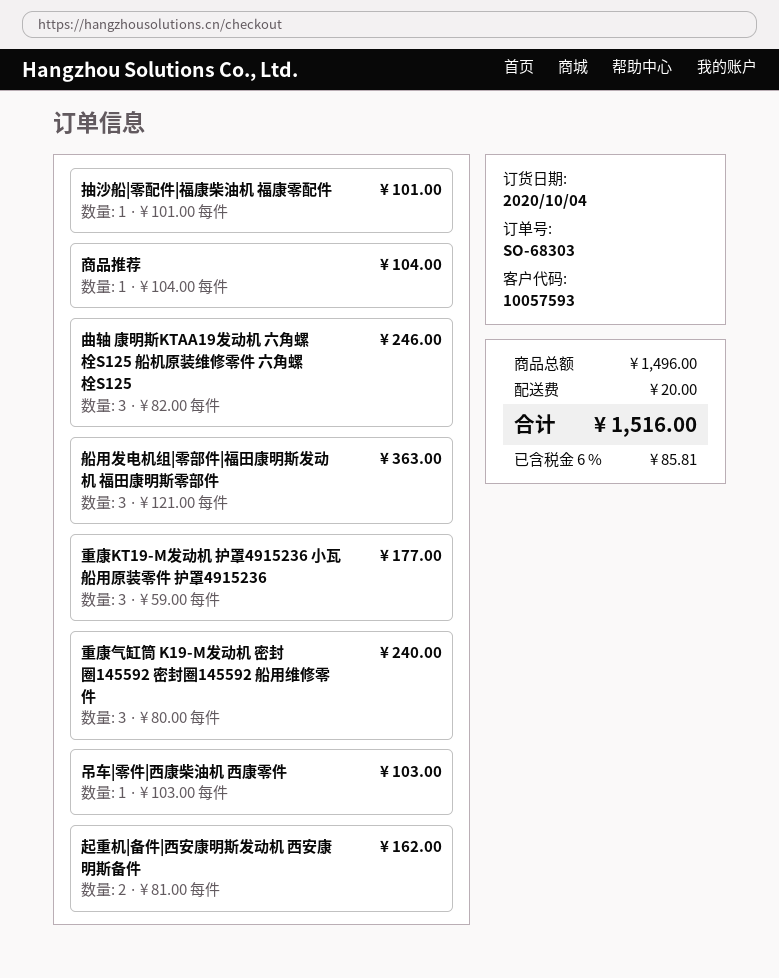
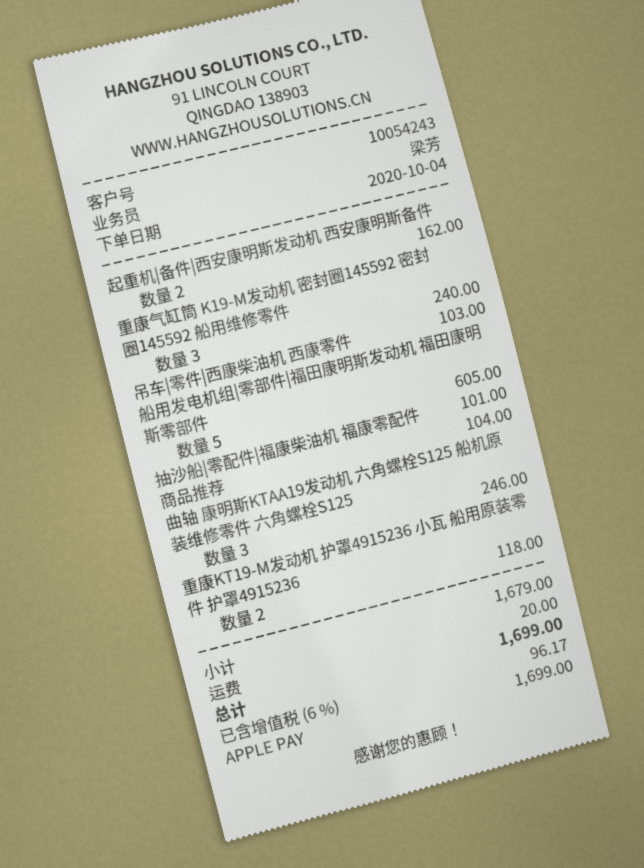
customer number: 10057593 -> 10054243
船用发电机组|零部件|福田康明斯发动机 福田康明斯零部件: 3 for 363.00 -> 5 for 605.00
重康KT19-M发动机 护罩4915236 小瓦 船用原装零件 护罩4915236: 3 for 177.00 -> 2 for 118.00
subtotal: 1496.00 -> 1679.00
tax: 6% = 85.81 -> 6% = 96.17
total: 1516.00 -> 1699.00

